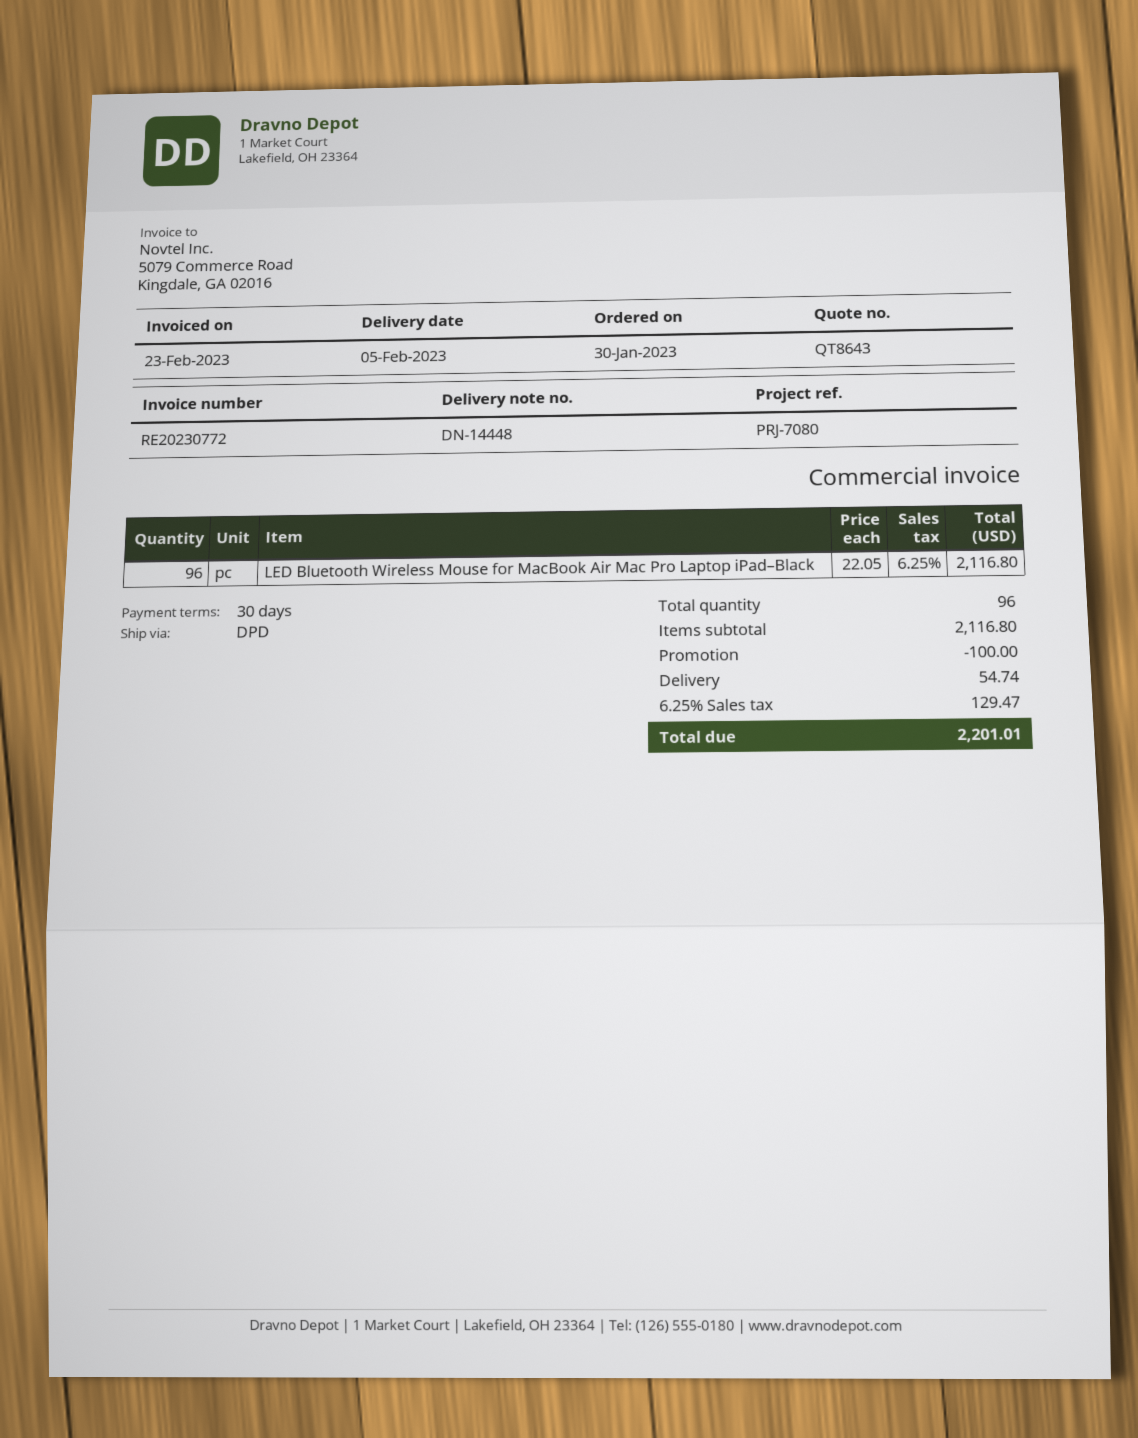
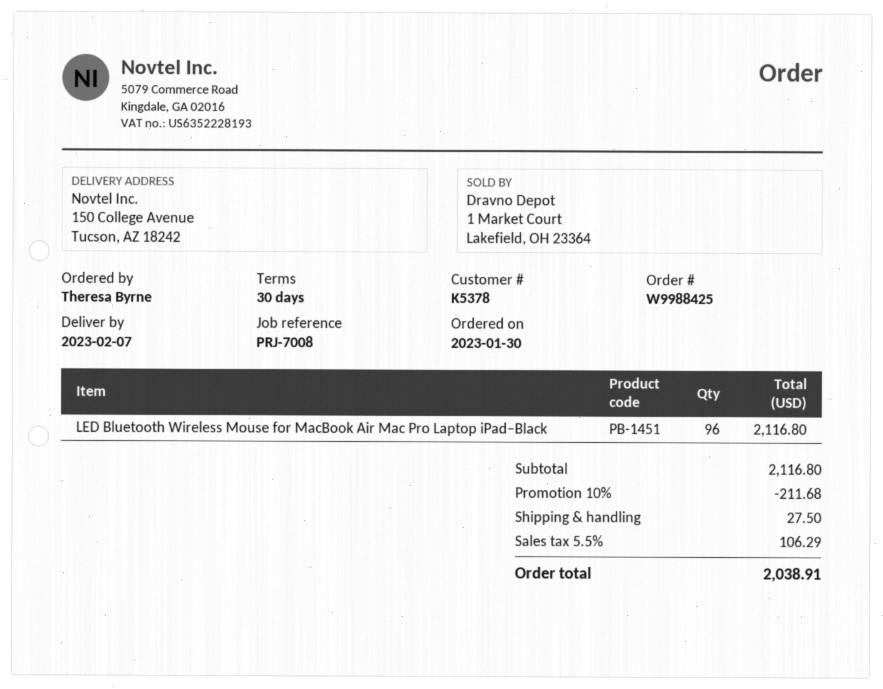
delivery date: 2023-02-05 -> 2023-02-07
reference: PRJ-7080 -> PRJ-7008
discount: 100.00 -> 211.68
shipping: 54.74 -> 27.50
tax: 6.25% = 129.47 -> 5.5% = 106.29
total: 2201.01 -> 2038.91

